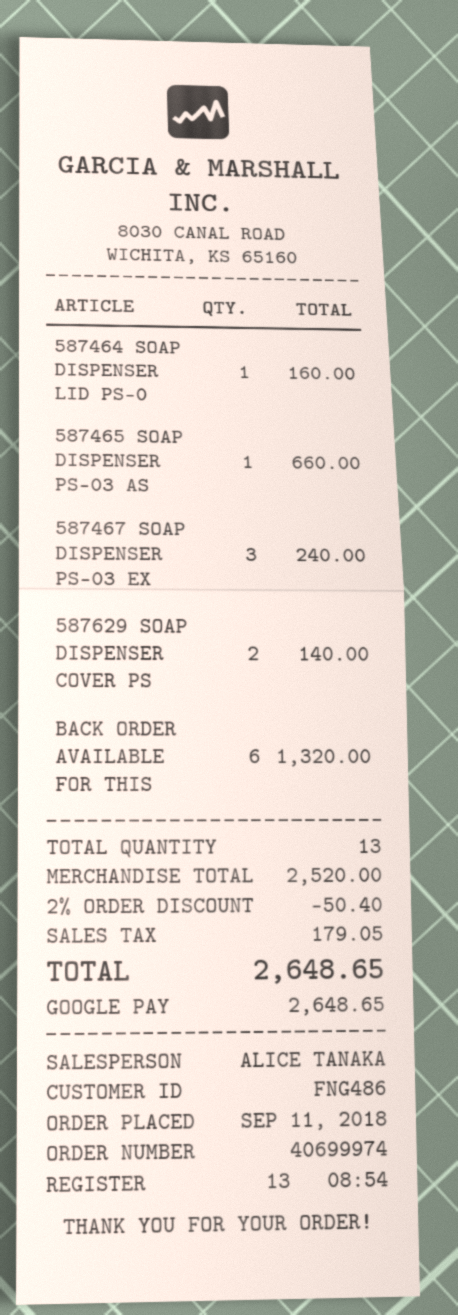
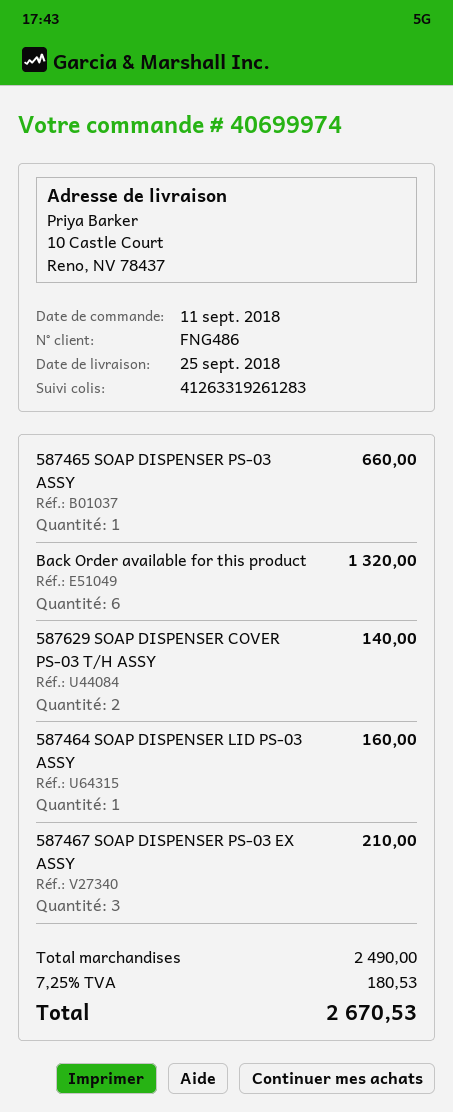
587467 SOAP DISPENSER PS-03 EX: 3 for 240.00 -> 3 for 210.00
subtotal: 2520.00 -> 2490.00
discount: 2% = 50.40 -> none
tax: 179.05 -> 180.53
total: 2648.65 -> 2670.53

